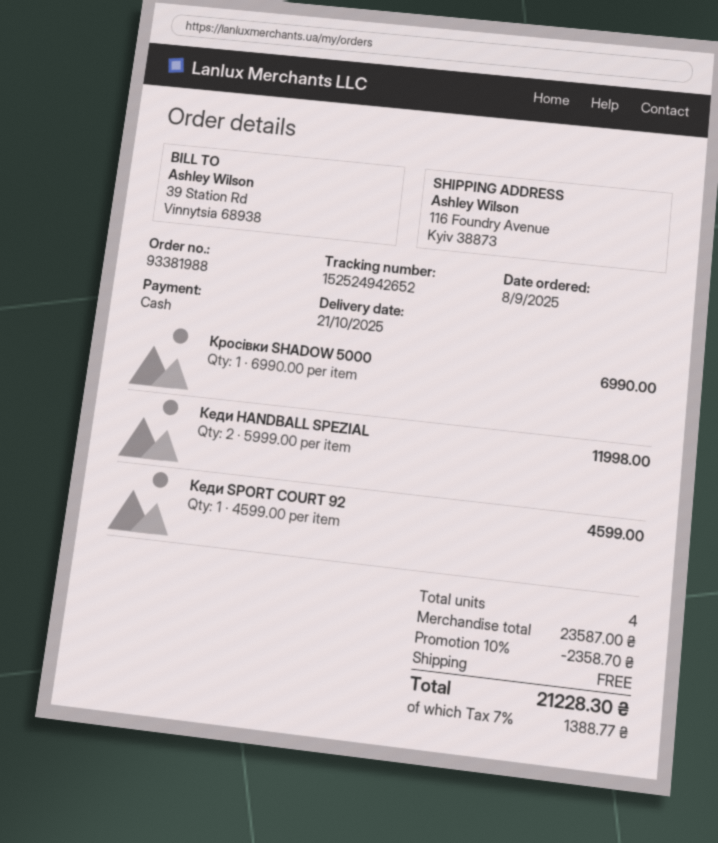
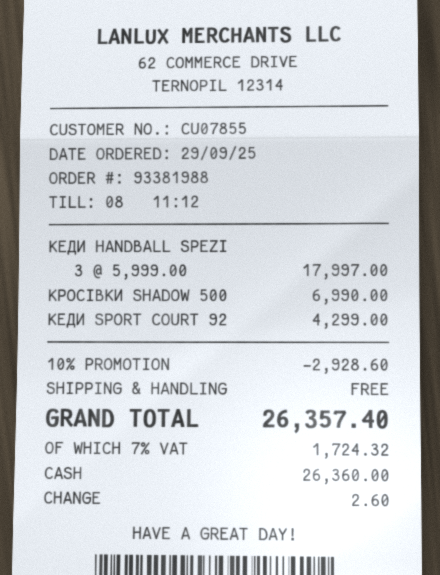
order date: 2025-09-08 -> 2025-09-29
Кеди HANDBALL SPEZIAL: 2 x 5999.00 = 11998.00 -> 3 x 5999.00 = 17997.00
Кеди SPORT COURT 92: 1 x 4599.00 = 4599.00 -> 1 x 4299.00 = 4299.00
discount: 10% = 2358.70 -> 10% = 2928.60
tax: 7% = 1388.77 -> 7% = 1724.32
total: 21228.30 -> 26357.40

